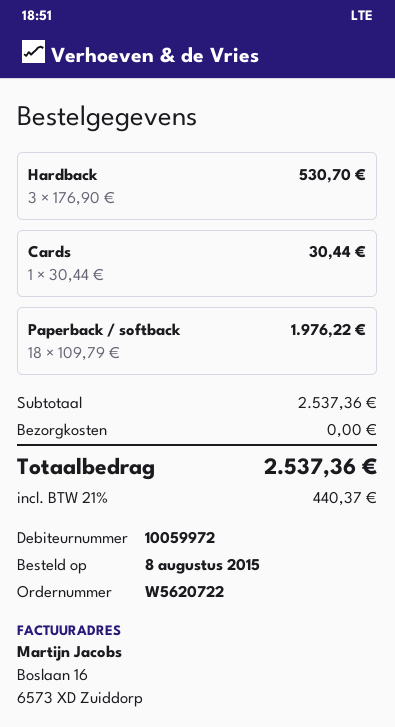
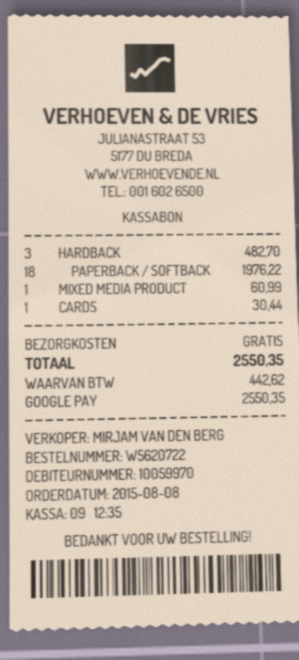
customer number: 10059972 -> 10059970
Hardback: 3 for 530.70 -> 3 for 482.70
MIXED MEDIA PRODUCT: none -> 1 for 60.99
tax: 440.37 -> 442.62
total: 2537.36 -> 2550.35

